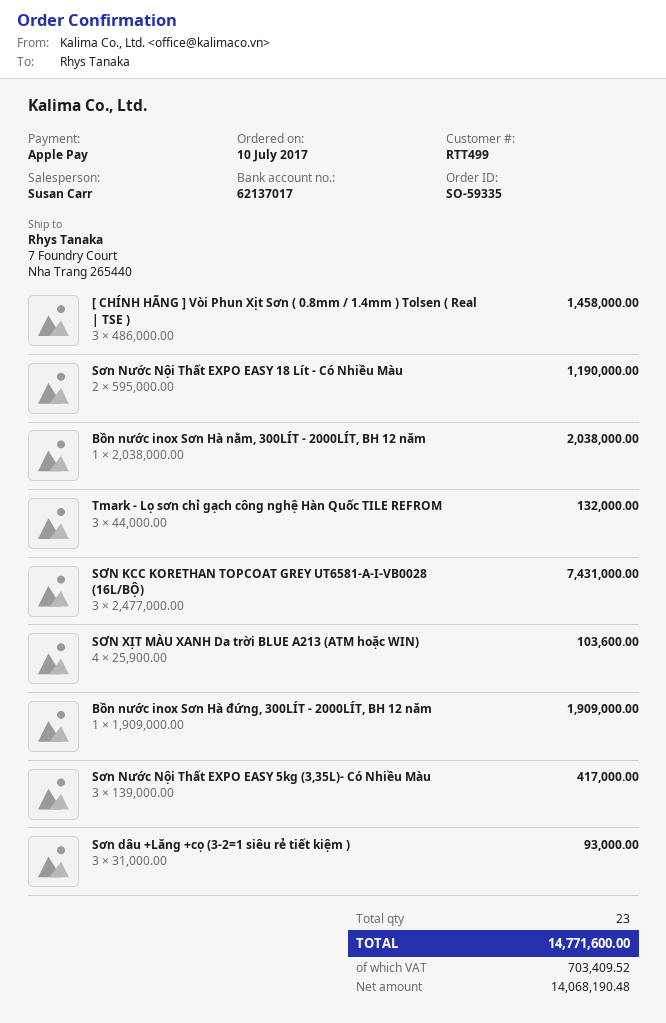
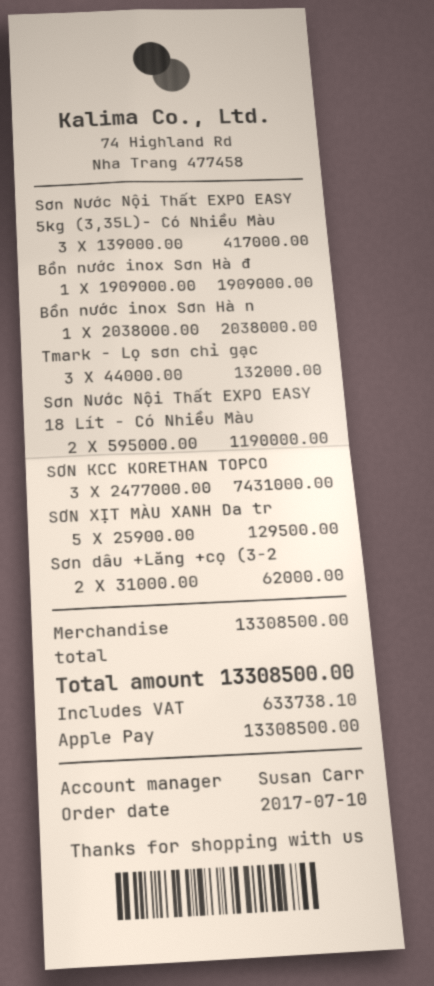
[ CHÍNH HÃNG ] Vòi Phun Xịt Sơn ( 0.8mm / 1.4mm ) Tolsen ( Real | TSE ): 3 x 486000.00 = 1458000.00 -> none
SƠN XỊT MÀU XANH Da trời BLUE A213 (ATM hoặc WIN): 4 x 25900.00 = 103600.00 -> 5 x 25900.00 = 129500.00
Sơn dâu +Lăng +cọ (3-2=1 siêu rẻ tiết kiệm ): 3 x 31000.00 = 93000.00 -> 2 x 31000.00 = 62000.00
tax: 703409.52 -> 633738.10
total: 14771600.00 -> 13308500.00

